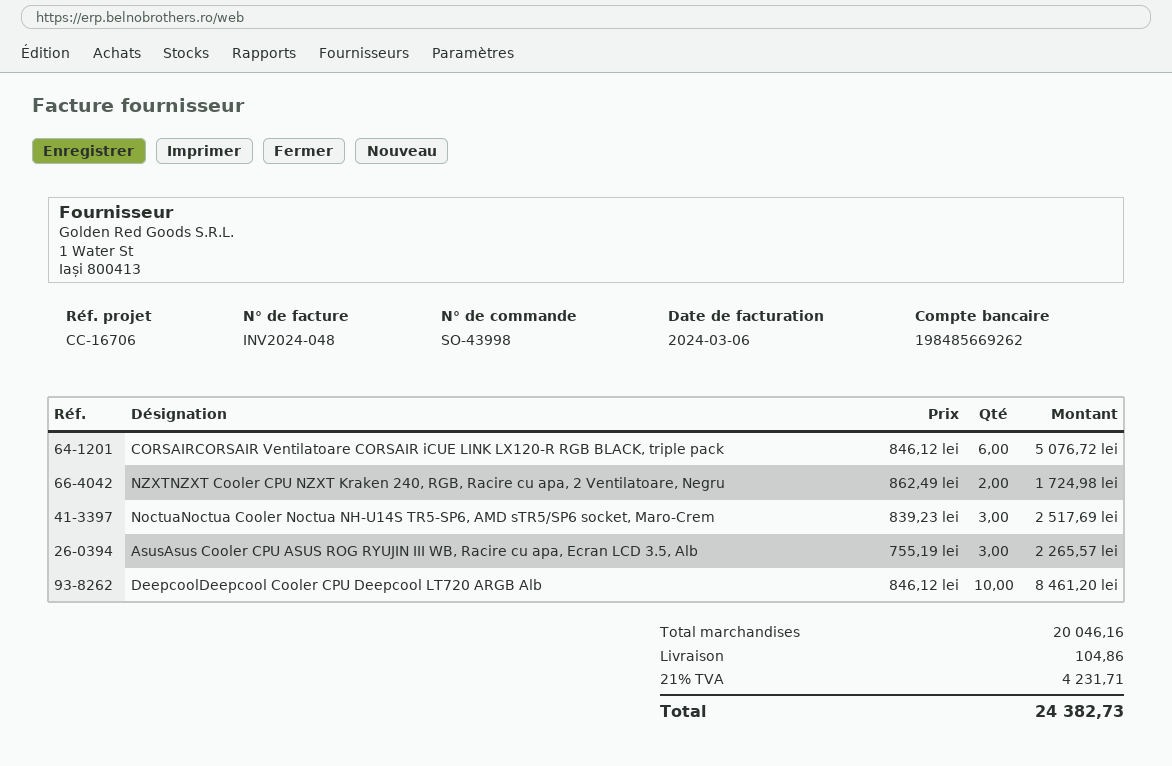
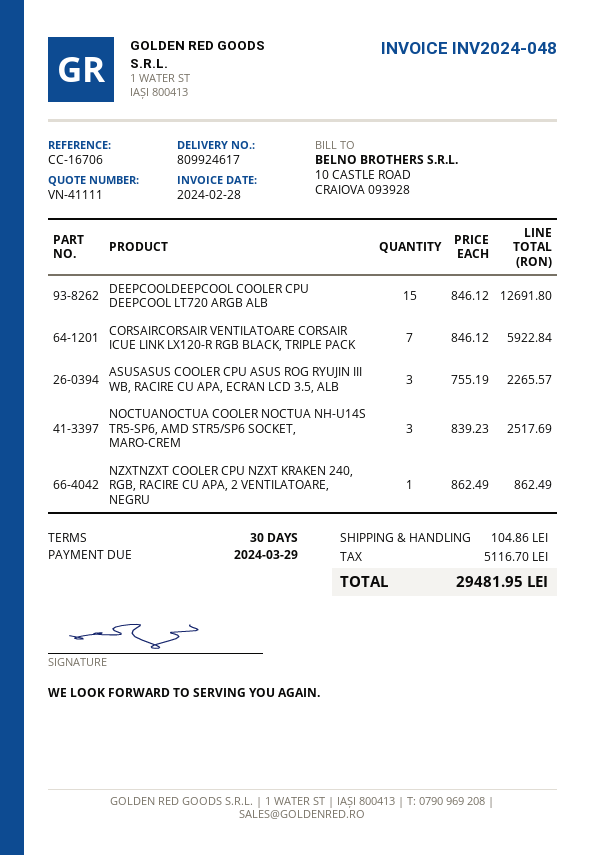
invoice date: 2024-03-06 -> 2024-02-28
CORSAIRCORSAIR Ventilatoare CORSAIR iCUE LINK LX120-R RGB BLACK, triple pack: 6 x 846.12 = 5076.72 -> 7 x 846.12 = 5922.84
NZXTNZXT Cooler CPU NZXT Kraken 240, RGB, Racire cu apa, 2 Ventilatoare, Negru: 2 x 862.49 = 1724.98 -> 1 x 862.49 = 862.49
DeepcoolDeepcool Cooler CPU Deepcool LT720 ARGB Alb: 10 x 846.12 = 8461.20 -> 15 x 846.12 = 12691.80
tax: 4231.71 -> 5116.70
total: 24382.73 -> 29481.95

